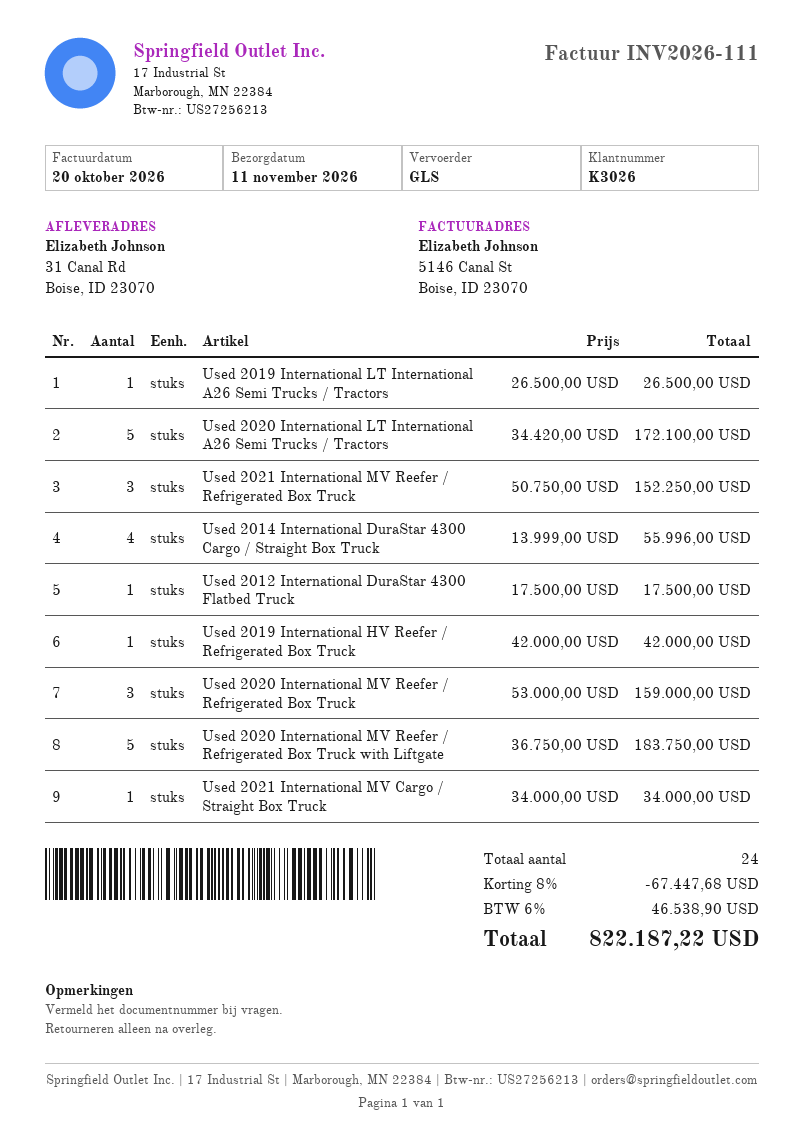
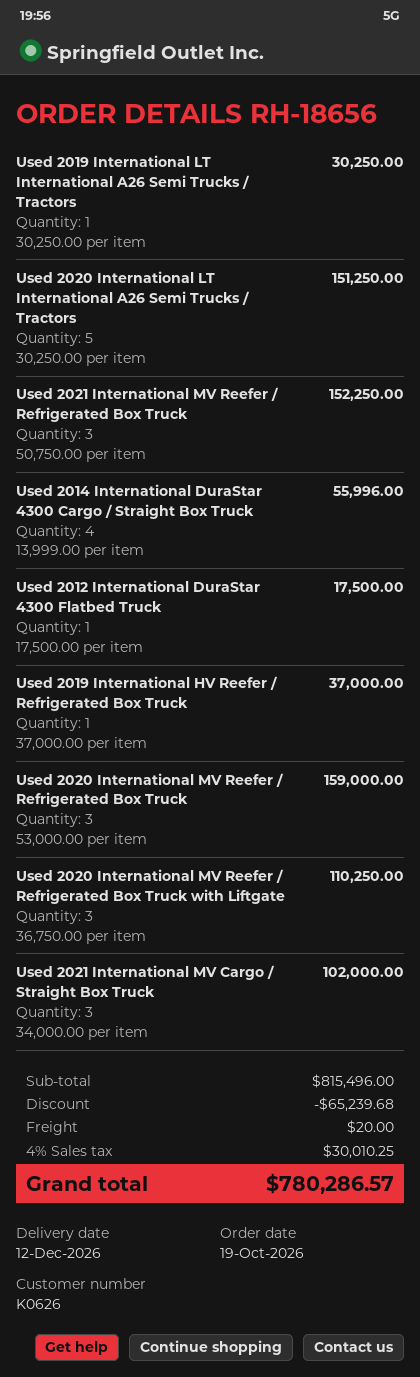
delivery date: 2026-11-11 -> 2026-12-12
customer number: K3026 -> K0626
Used 2019 International LT International A26 Semi Trucks / Tractors: 1 x 26500.00 = 26500.00 -> 1 x 30250.00 = 30250.00
Used 2020 International LT International A26 Semi Trucks / Tractors: 5 x 34420.00 = 172100.00 -> 5 x 30250.00 = 151250.00
Used 2019 International HV Reefer / Refrigerated Box Truck: 1 x 42000.00 = 42000.00 -> 1 x 37000.00 = 37000.00
Used 2020 International MV Reefer / Refrigerated Box Truck with Liftgate: 5 x 36750.00 = 183750.00 -> 3 x 36750.00 = 110250.00
Used 2021 International MV Cargo / Straight Box Truck: 1 x 34000.00 = 34000.00 -> 3 x 34000.00 = 102000.00
discount: 67447.68 -> 65239.68
shipping: none -> 20.00
tax: 6% = 46538.90 -> 4% = 30010.25
total: 822187.22 -> 780286.57

